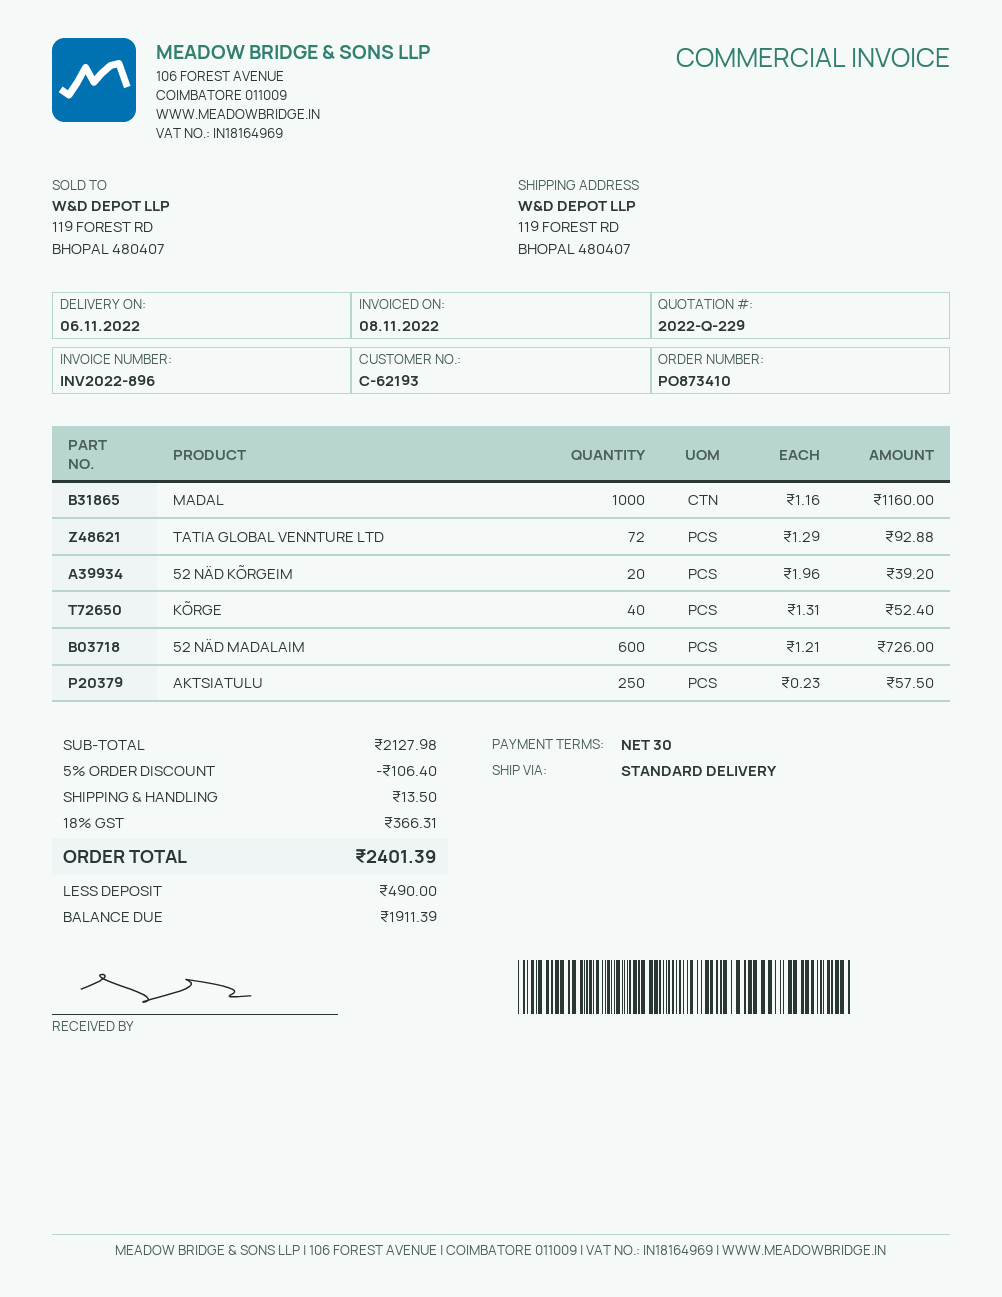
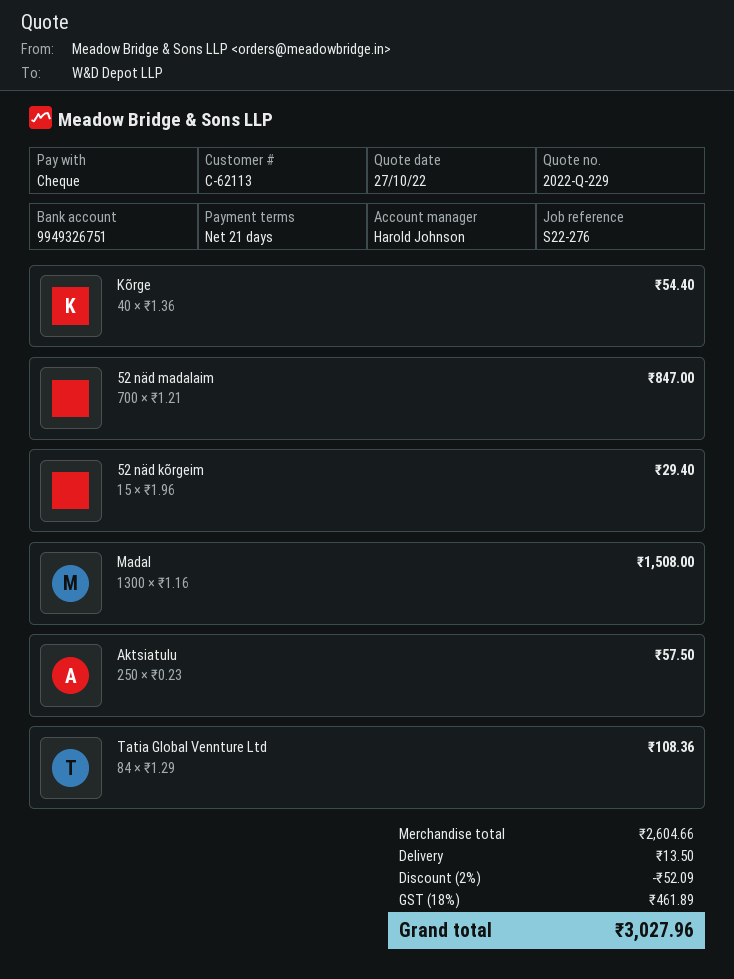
payment terms: 30 days -> 21 days
customer number: C-62193 -> C-62113
MADAL: 1000 x 1.16 = 1160.00 -> 1300 x 1.16 = 1508.00
TATIA GLOBAL VENNTURE LTD: 72 x 1.29 = 92.88 -> 84 x 1.29 = 108.36
52 NÄD KÕRGEIM: 20 x 1.96 = 39.20 -> 15 x 1.96 = 29.40
KÕRGE: 40 x 1.31 = 52.40 -> 40 x 1.36 = 54.40
52 NÄD MADALAIM: 600 x 1.21 = 726.00 -> 700 x 1.21 = 847.00
subtotal: 2127.98 -> 2604.66
discount: 5% = 106.40 -> 2% = 52.09
tax: 18% = 366.31 -> 18% = 461.89
total: 2401.39 -> 3027.96

